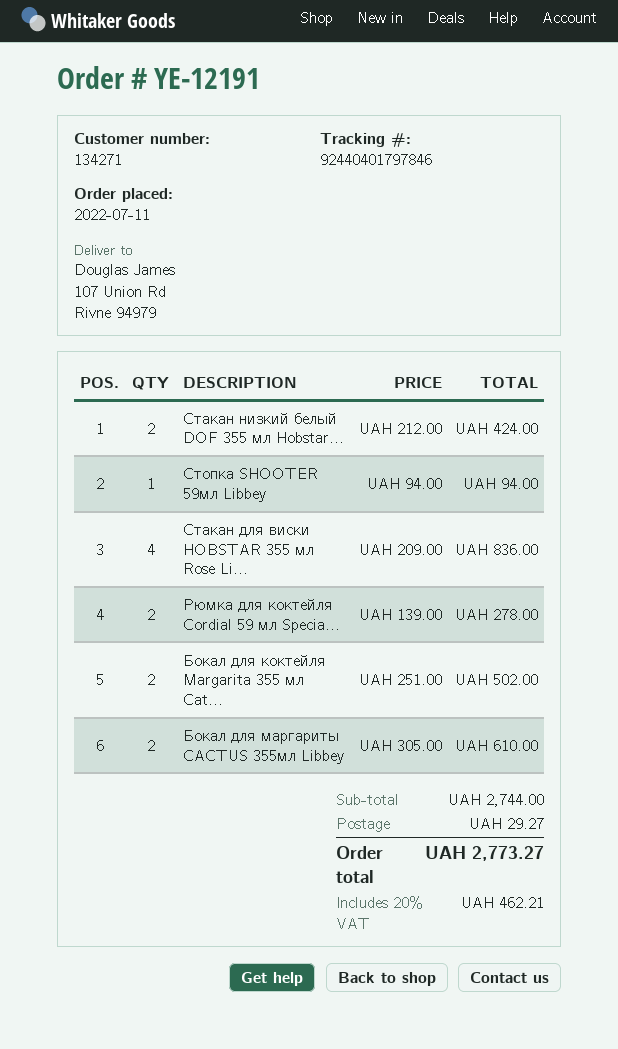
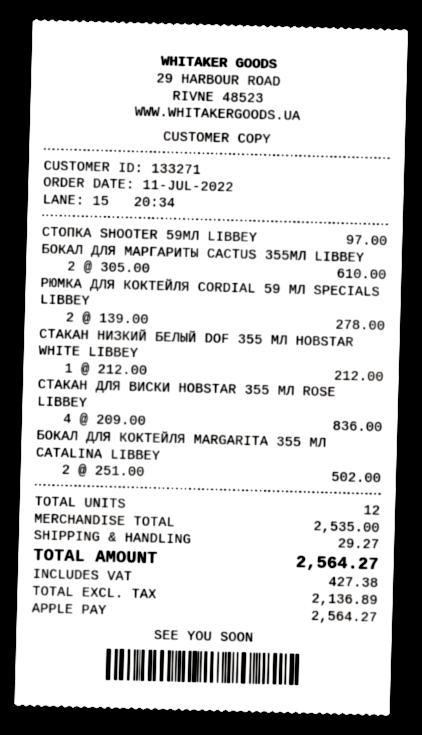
customer number: 134271 -> 133271
Стакан низкий белый DOF 355 мл Hobstar...: 2 x 212.00 = 424.00 -> 1 x 212.00 = 212.00
Стопка SHOOTER 59мл Libbey: 1 x 94.00 = 94.00 -> 1 x 97.00 = 97.00
subtotal: 2744.00 -> 2535.00
tax: 462.21 -> 427.38
total: 2773.27 -> 2564.27

